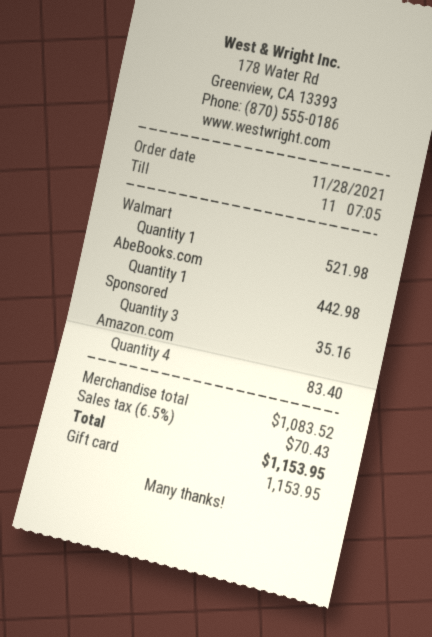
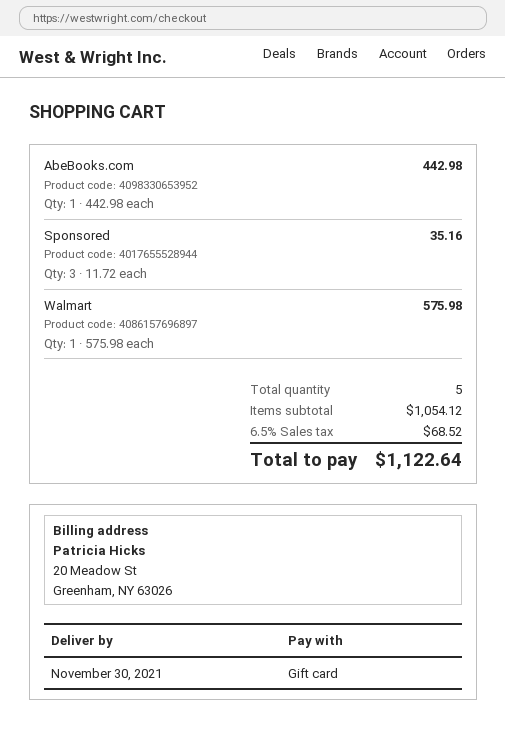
Walmart: 1 for 521.98 -> 1 for 575.98
Amazon.com: 4 for 83.40 -> none
subtotal: 1083.52 -> 1054.12
tax: 6.5% = 70.43 -> 6.5% = 68.52
total: 1153.95 -> 1122.64

